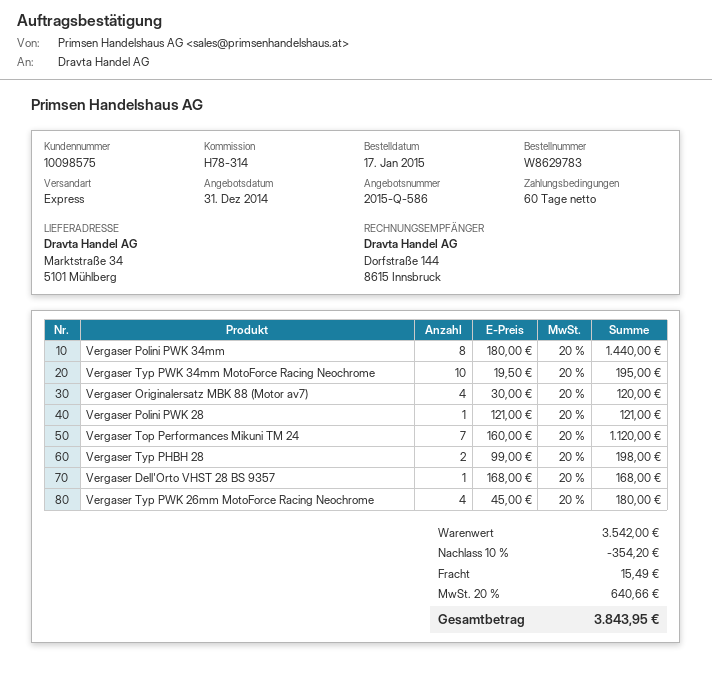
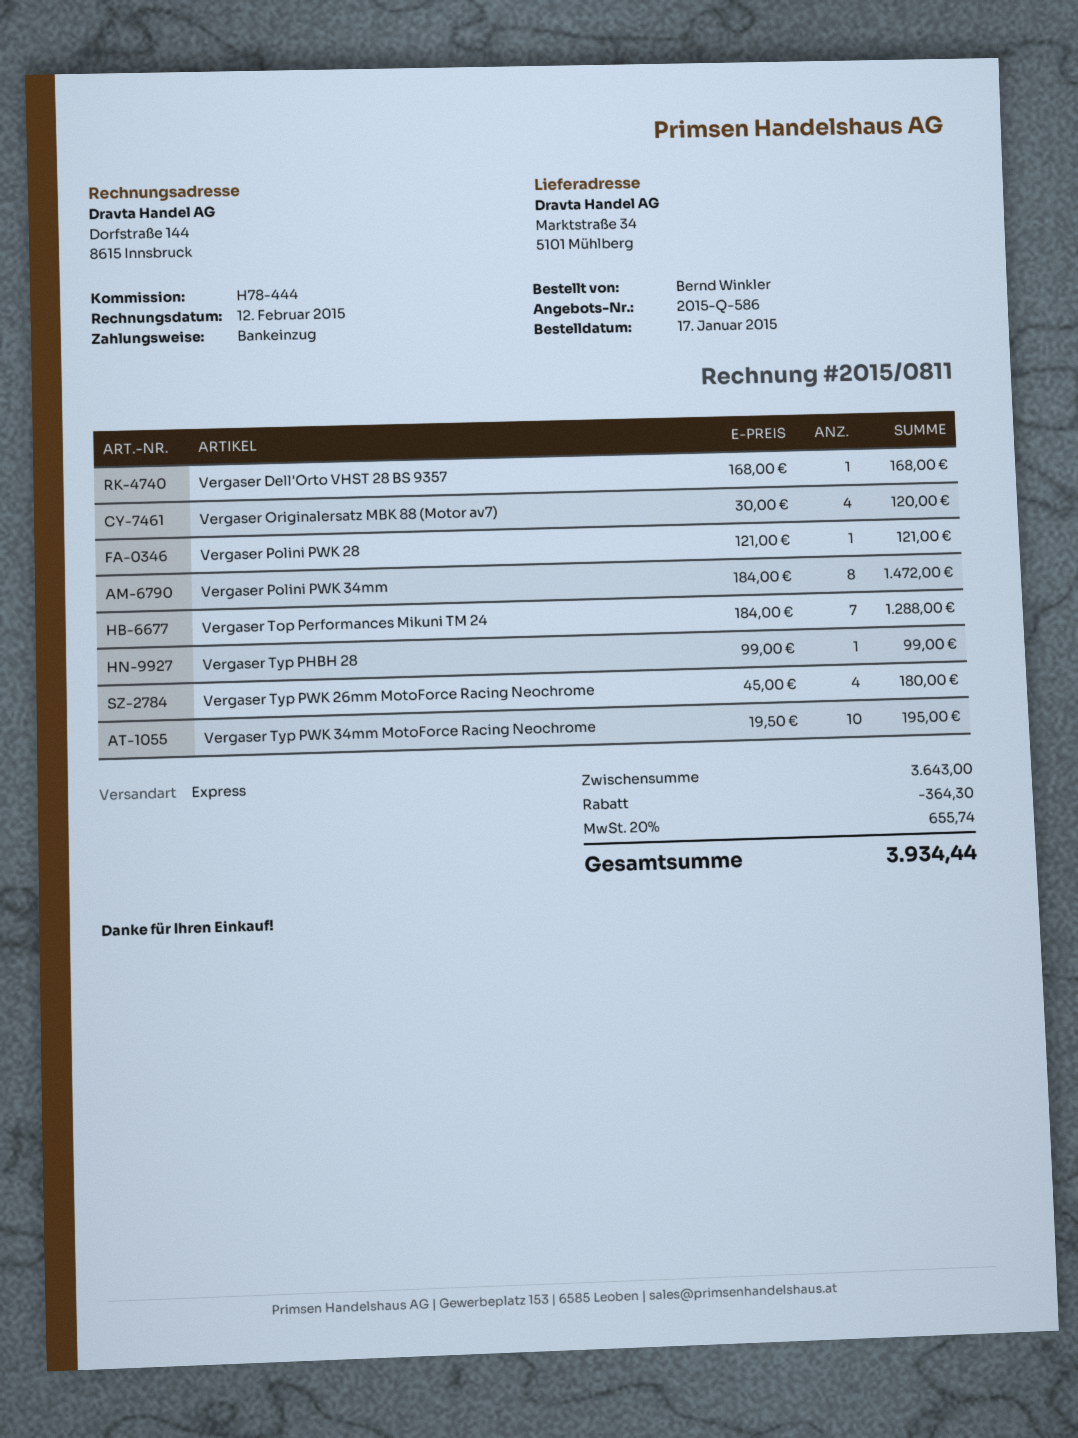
reference: H78-314 -> H78-444
Vergaser Polini PWK 34mm: 8 x 180.00 = 1440.00 -> 8 x 184.00 = 1472.00
Vergaser Top Performances Mikuni TM 24: 7 x 160.00 = 1120.00 -> 7 x 184.00 = 1288.00
Vergaser Typ PHBH 28: 2 x 99.00 = 198.00 -> 1 x 99.00 = 99.00
subtotal: 3542.00 -> 3643.00
discount: 354.20 -> 364.30
shipping: 15.49 -> none
tax: 20% = 640.66 -> 20% = 655.74
total: 3843.95 -> 3934.44

